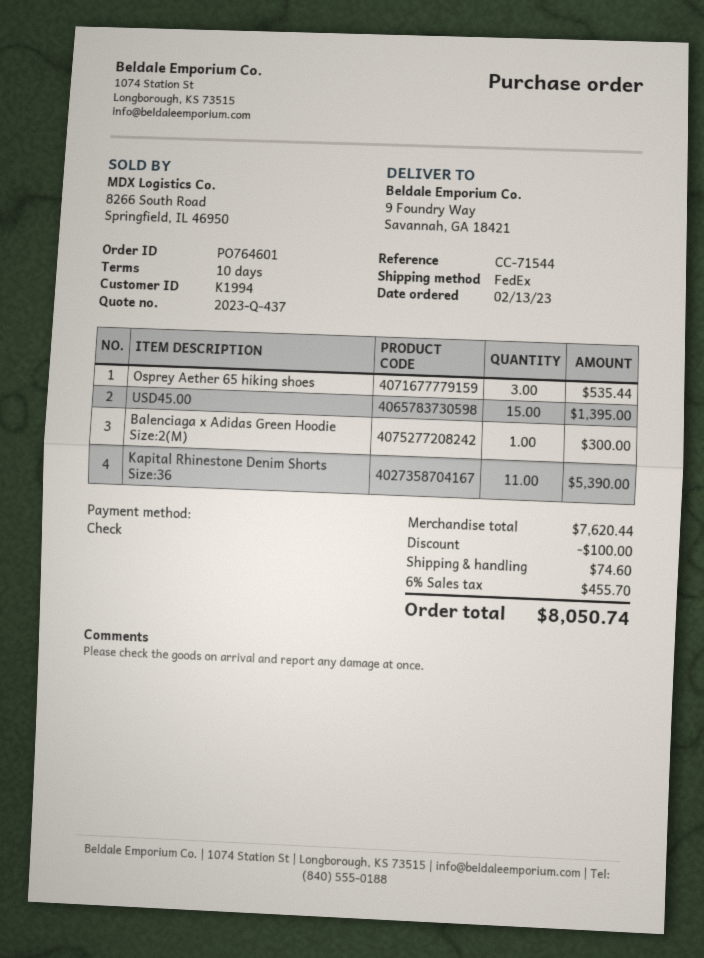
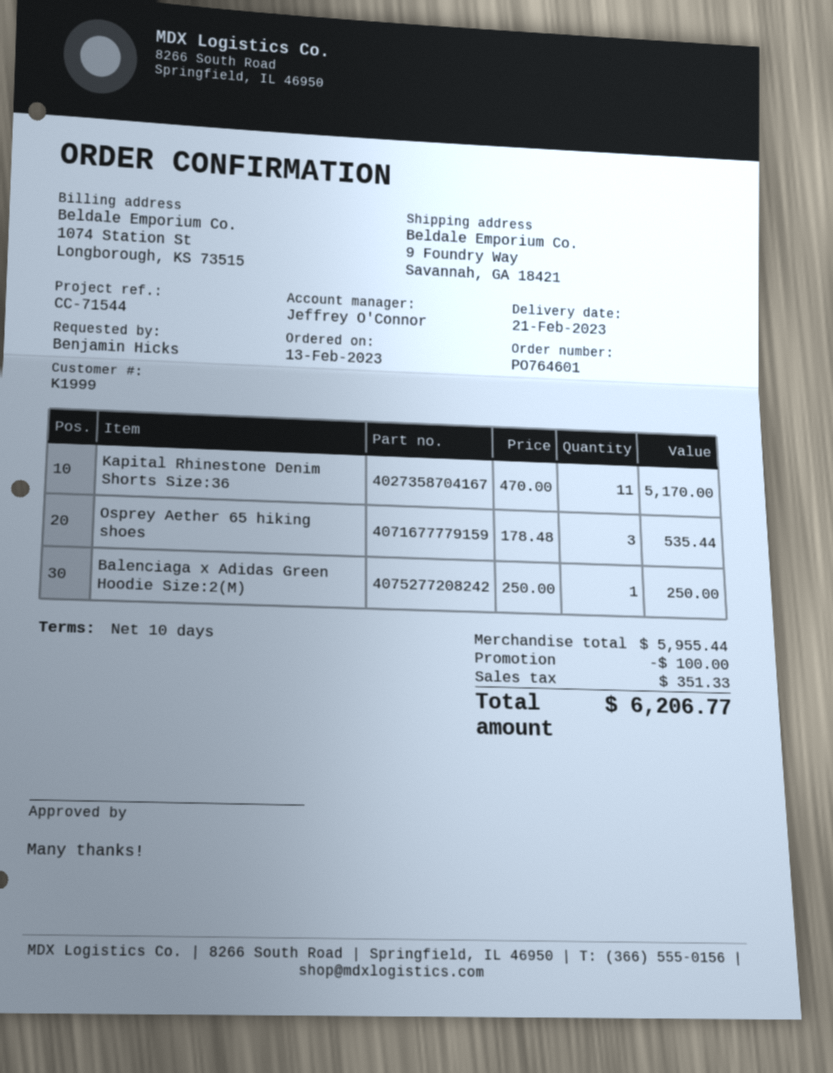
customer number: K1994 -> K1999
USD45.00: 15 for 1395.00 -> none
Balenciaga x Adidas Green Hoodie Size:2(M): 1 for 300.00 -> 1 for 250.00
Kapital Rhinestone Denim Shorts Size:36: 11 for 5390.00 -> 11 for 5170.00
subtotal: 7620.44 -> 5955.44
shipping: 74.60 -> none
tax: 455.70 -> 351.33
total: 8050.74 -> 6206.77

